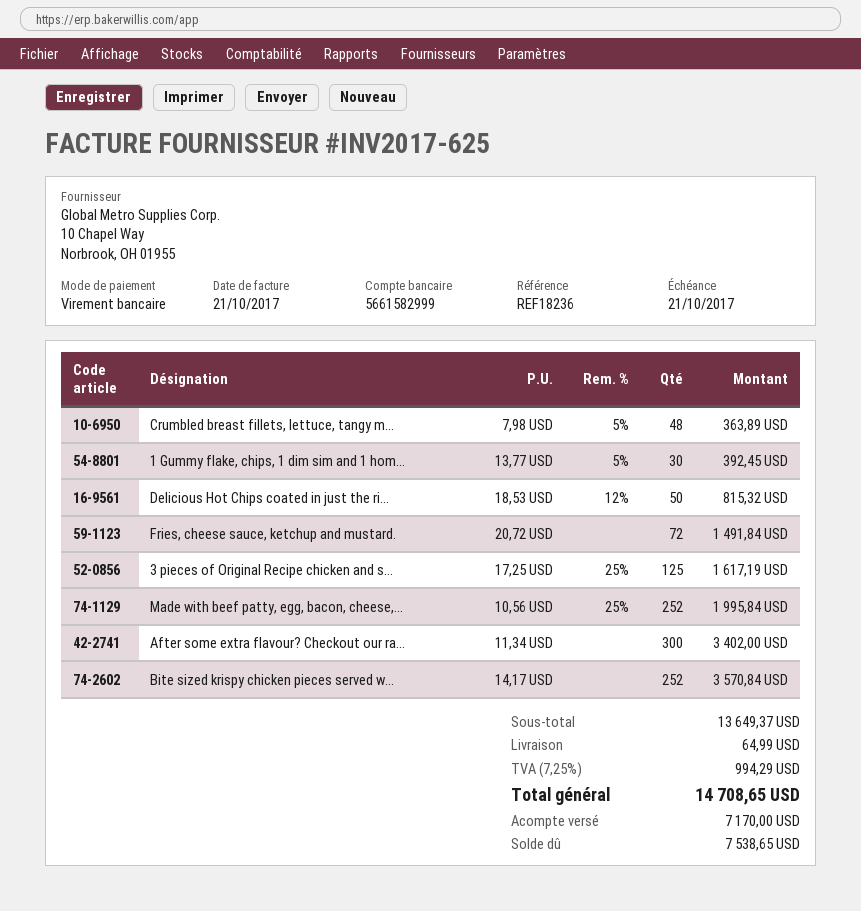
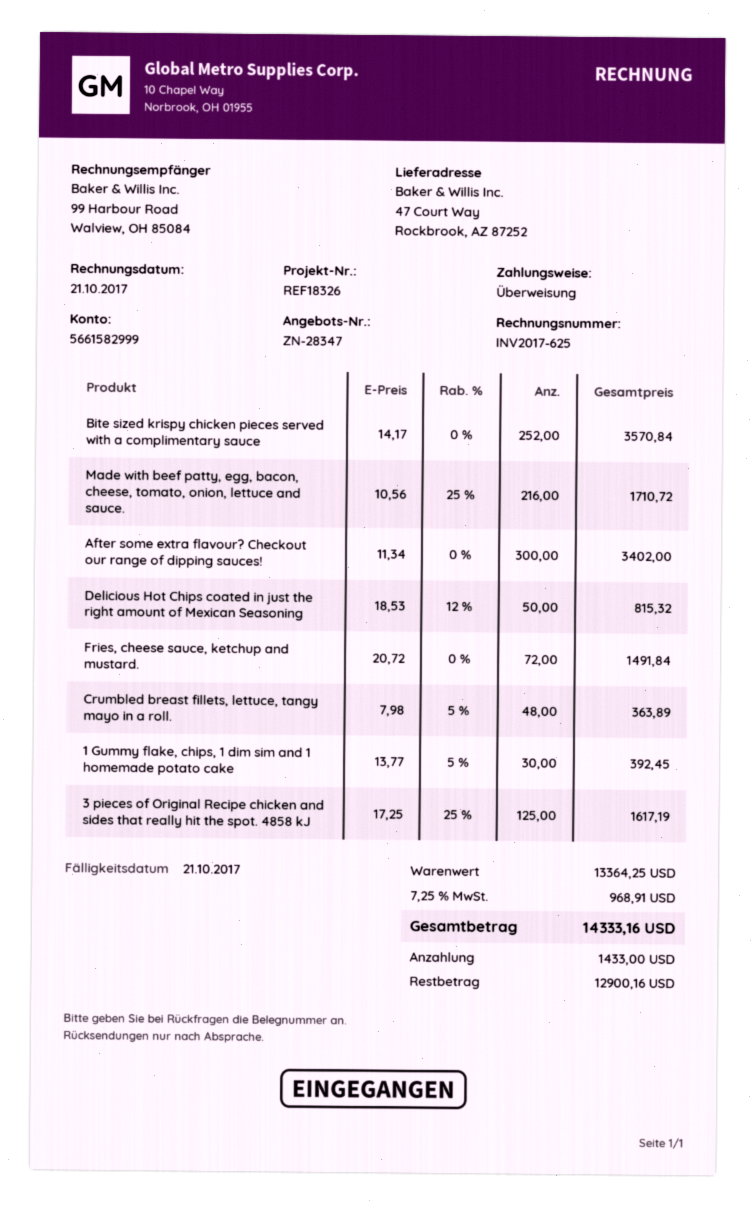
reference: REF18236 -> REF18326
Made with beef patty, egg, bacon, cheese,...: 252 x 10.56 - 25% = 1995.84 -> 216 x 10.56 - 25% = 1710.72
subtotal: 13649.37 -> 13364.25
shipping: 64.99 -> none
tax: 7.25% = 994.29 -> 7.25% = 968.91
total: 14708.65 -> 14333.16
deposit: 7170.00 -> 1433.00
balance: 7538.65 -> 12900.16

